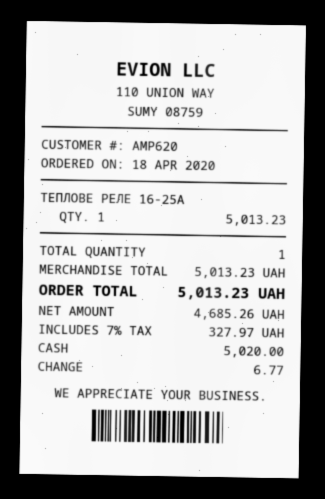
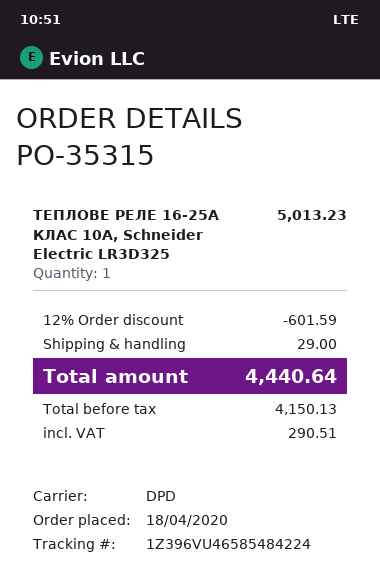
discount: none -> 12% = 601.59
shipping: none -> 29.00
net: 4685.26 -> 4150.13
tax: 327.97 -> 290.51
total: 5013.23 -> 4440.64

